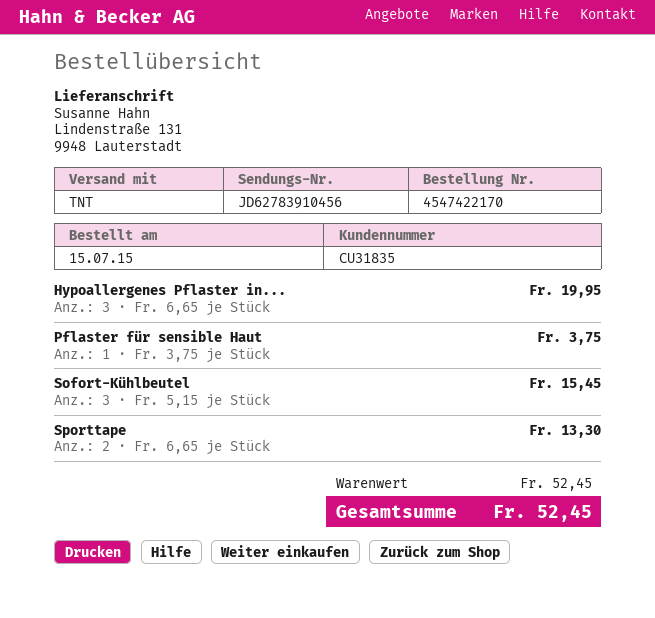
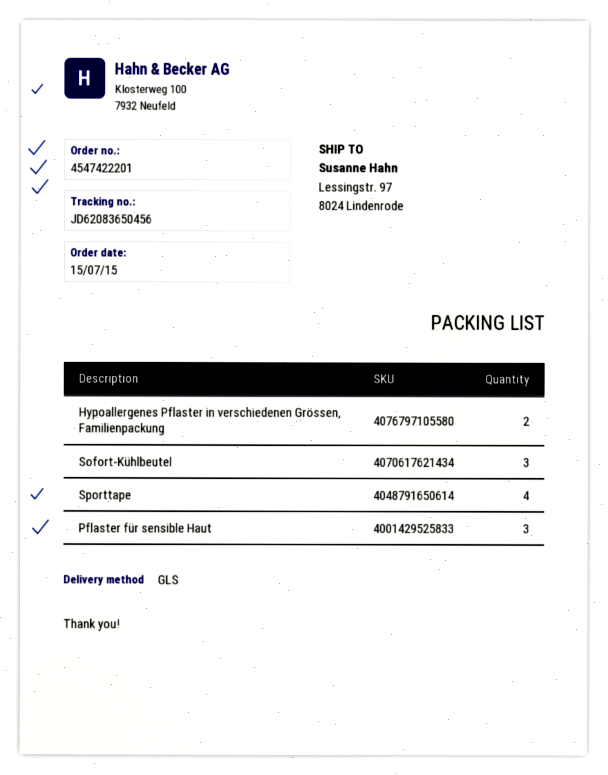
order number: 4547422170 -> 4547422201
shipping method: TNT -> GLS
tracking number: JD62783910456 -> JD62083650456
ship to: Lindenstraße 131, 9948 Lauterstadt -> Lessingstr. 97, 8024 Lindenrode
Hypoallergenes Pflaster in...: 3 -> 2
Pflaster für sensible Haut: 1 -> 3
Sporttape: 2 -> 4

